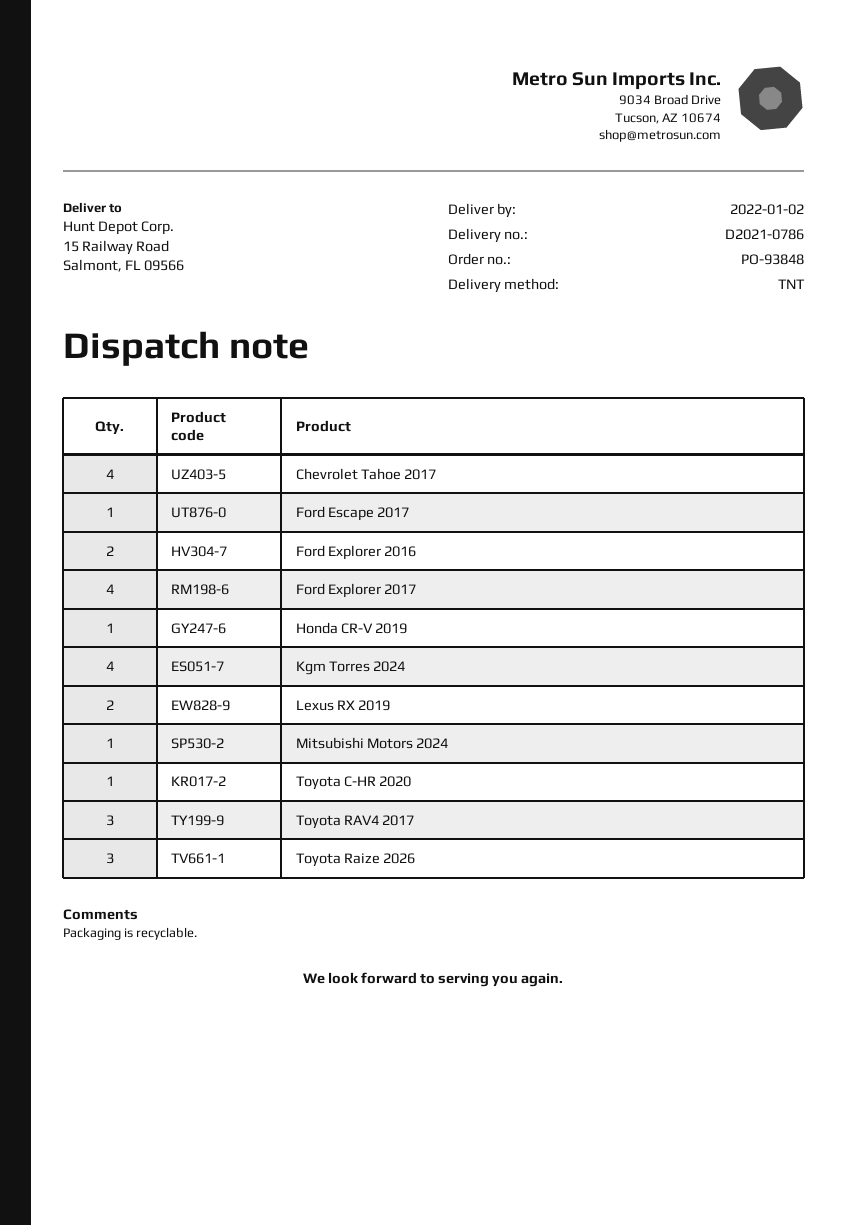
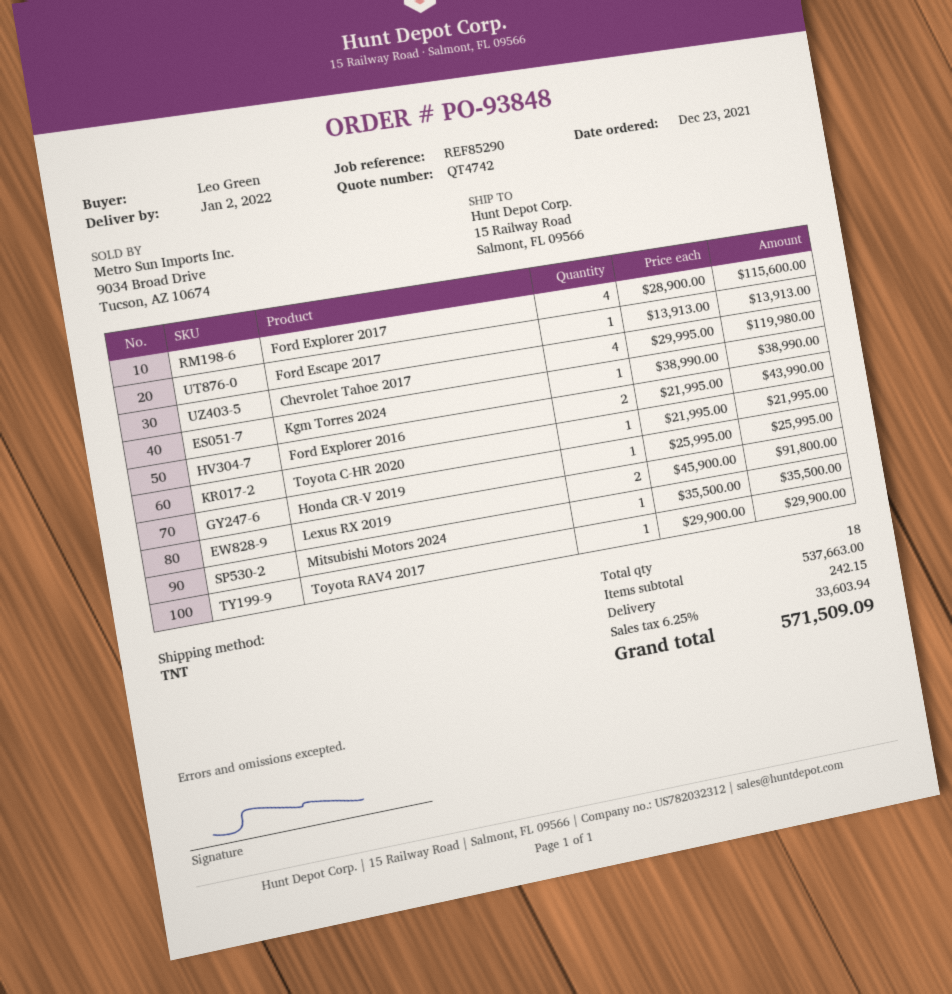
Kgm Torres 2024: 4 -> 1
Toyota RAV4 2017: 3 -> 1
Toyota Raize 2026: 3 -> none

